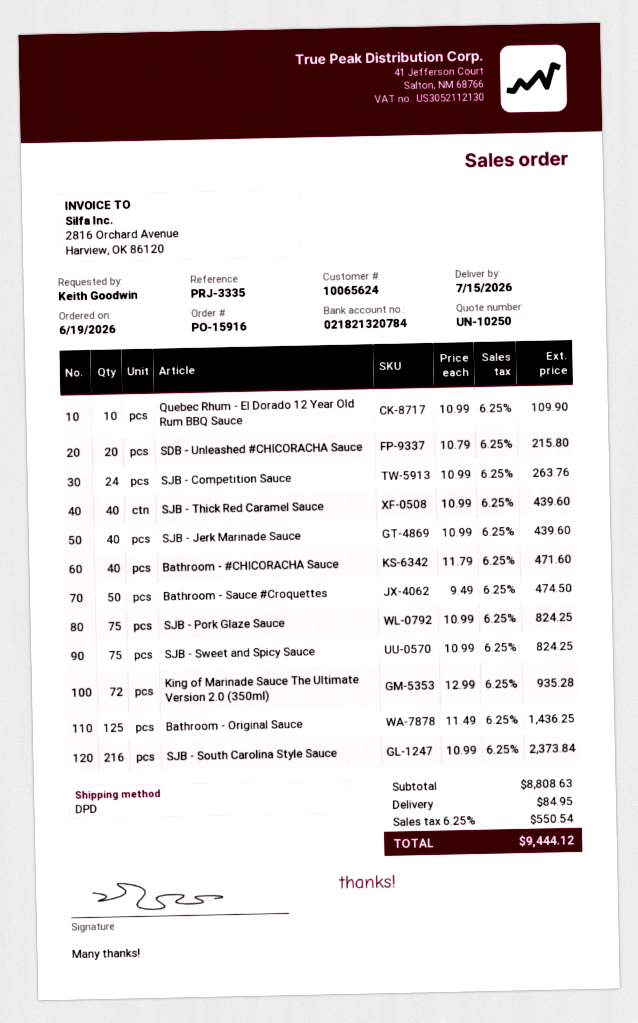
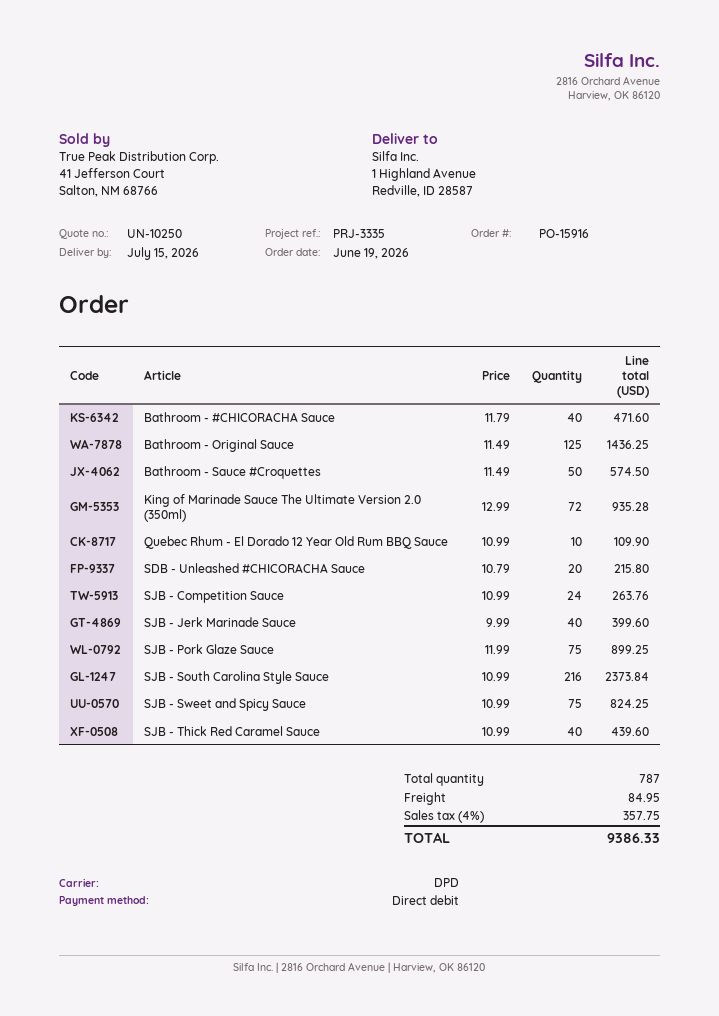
SJB - Jerk Marinade Sauce: 40 x 10.99 = 439.60 -> 40 x 9.99 = 399.60
Bathroom - Sauce #Croquettes: 50 x 9.49 = 474.50 -> 50 x 11.49 = 574.50
SJB - Pork Glaze Sauce: 75 x 10.99 = 824.25 -> 75 x 11.99 = 899.25
tax: 6.25% = 550.54 -> 4% = 357.75
total: 9444.12 -> 9386.33

